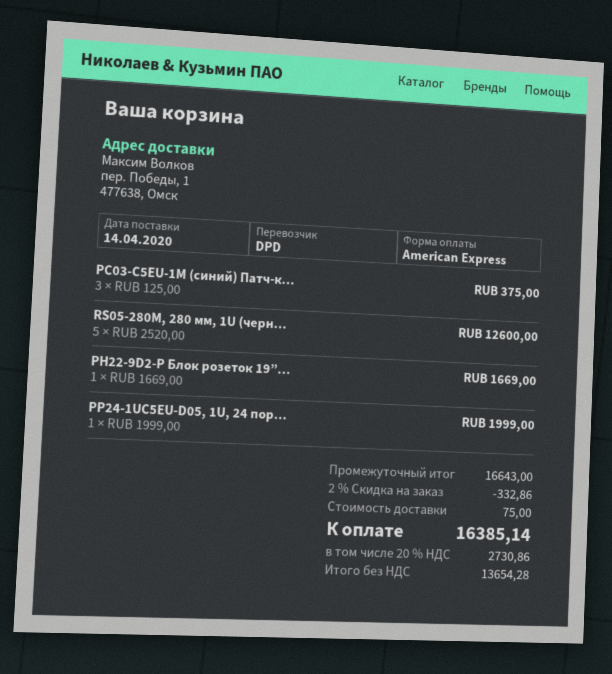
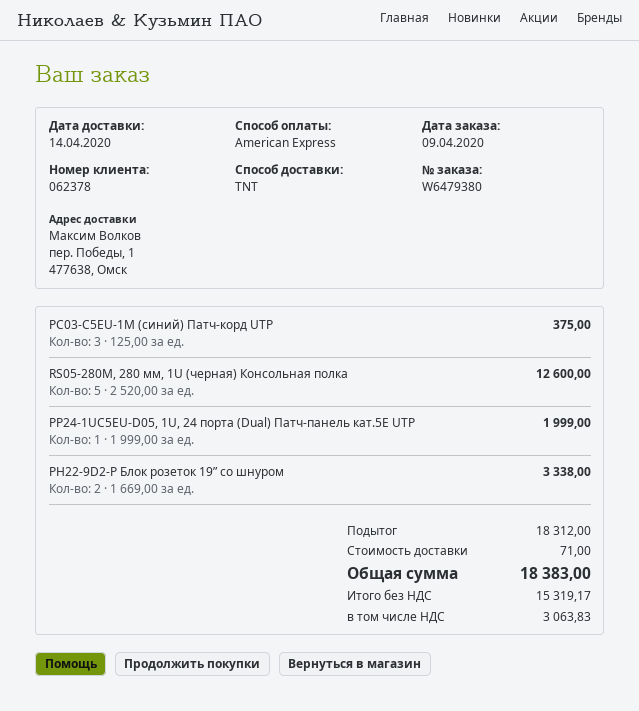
shipping method: DPD -> TNT
PH22-9D2-P Блок розеток 19”...: 1 x 1669.00 = 1669.00 -> 2 x 1669.00 = 3338.00
subtotal: 16643.00 -> 18312.00
discount: 2% = 332.86 -> none
shipping: 75.00 -> 71.00
net: 13654.28 -> 15319.17
tax: 2730.86 -> 3063.83
total: 16385.14 -> 18383.00

